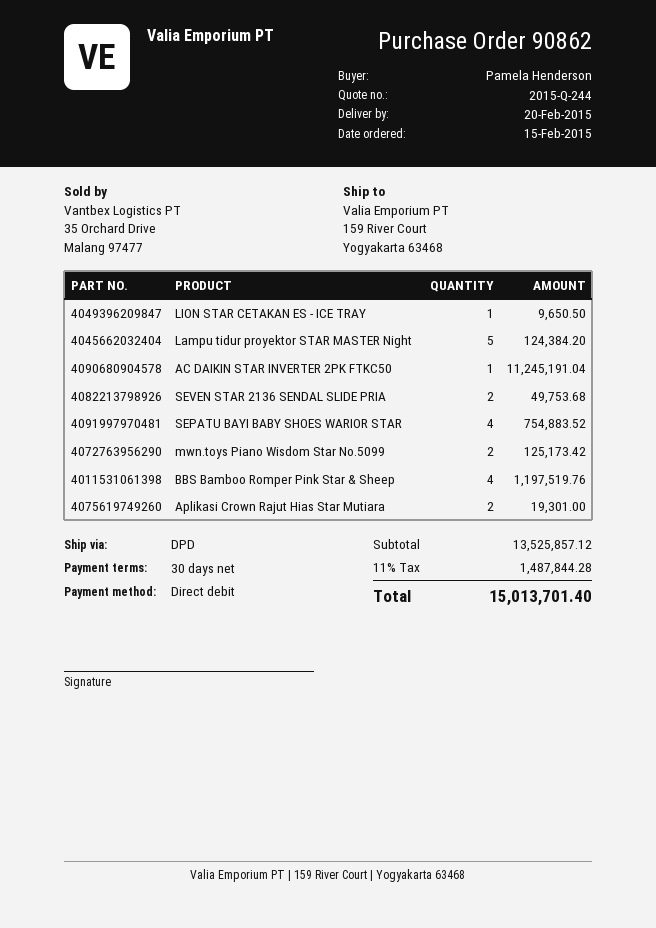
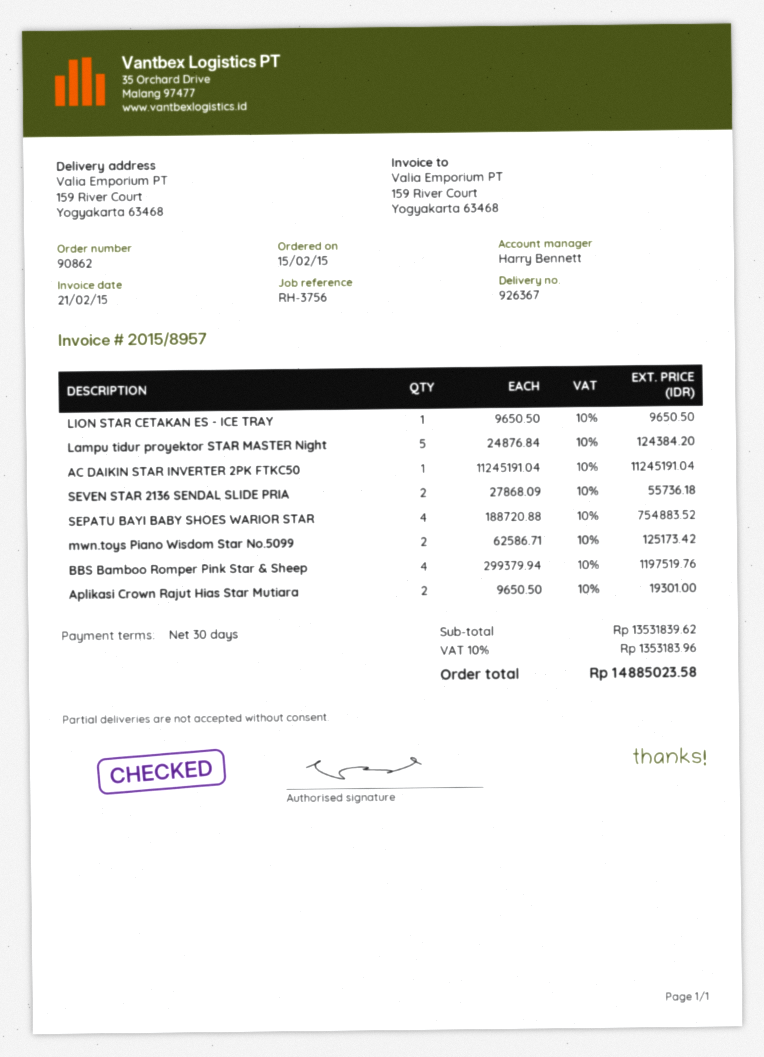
SEVEN STAR 2136 SENDAL SLIDE PRIA: 2 for 49753.68 -> 2 for 55736.18
subtotal: 13525857.12 -> 13531839.62
tax: 11% = 1487844.28 -> 10% = 1353183.96
total: 15013701.40 -> 14885023.58

